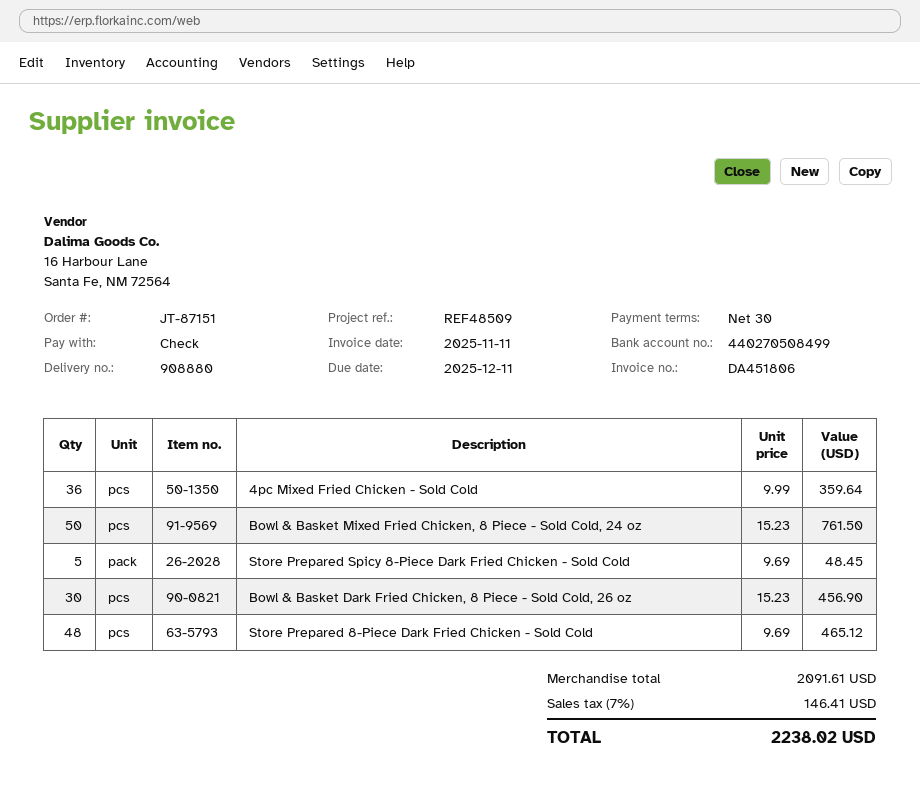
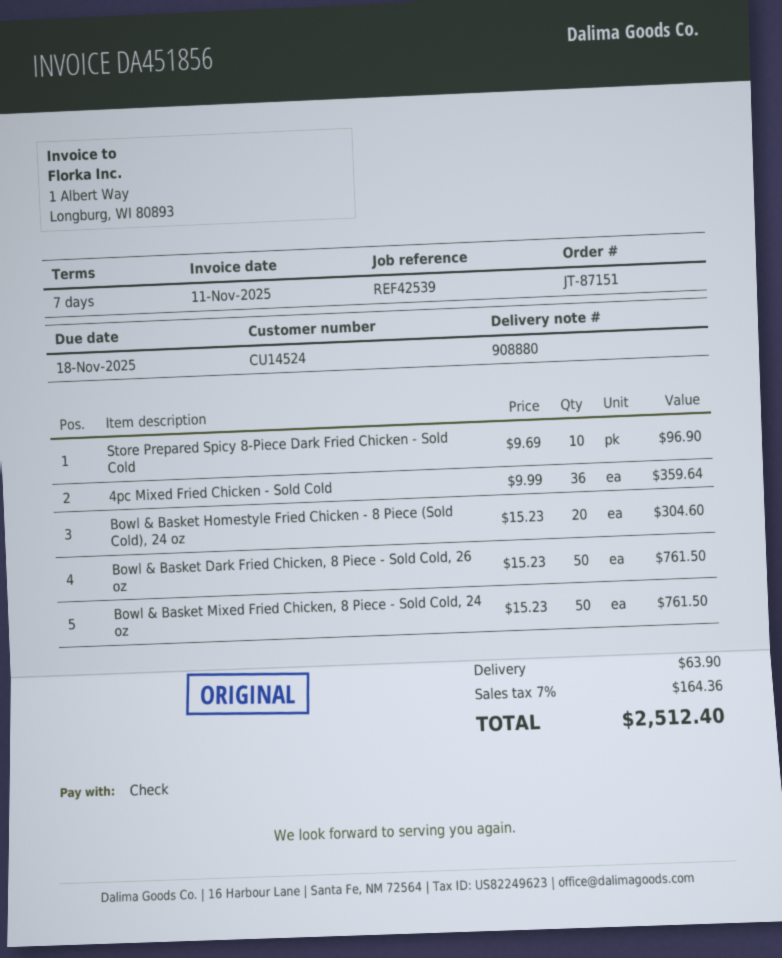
invoice number: DA451806 -> DA451856
payment terms: 30 days -> 7 days
due date: 2025-12-11 -> 2025-11-18
reference: REF48509 -> REF42539
Store Prepared Spicy 8-Piece Dark Fried Chicken - Sold Cold: 5 x 9.69 = 48.45 -> 10 x 9.69 = 96.90
Bowl & Basket Dark Fried Chicken, 8 Piece - Sold Cold, 26 oz: 30 x 15.23 = 456.90 -> 50 x 15.23 = 761.50
Store Prepared 8-Piece Dark Fried Chicken - Sold Cold: 48 x 9.69 = 465.12 -> none
Bowl & Basket Homestyle Fried Chicken - 8 Piece (Sold Cold), 24 oz: none -> 20 x 15.23 = 304.60
shipping: none -> 63.90
tax: 7% = 146.41 -> 7% = 164.36
total: 2238.02 -> 2512.40

